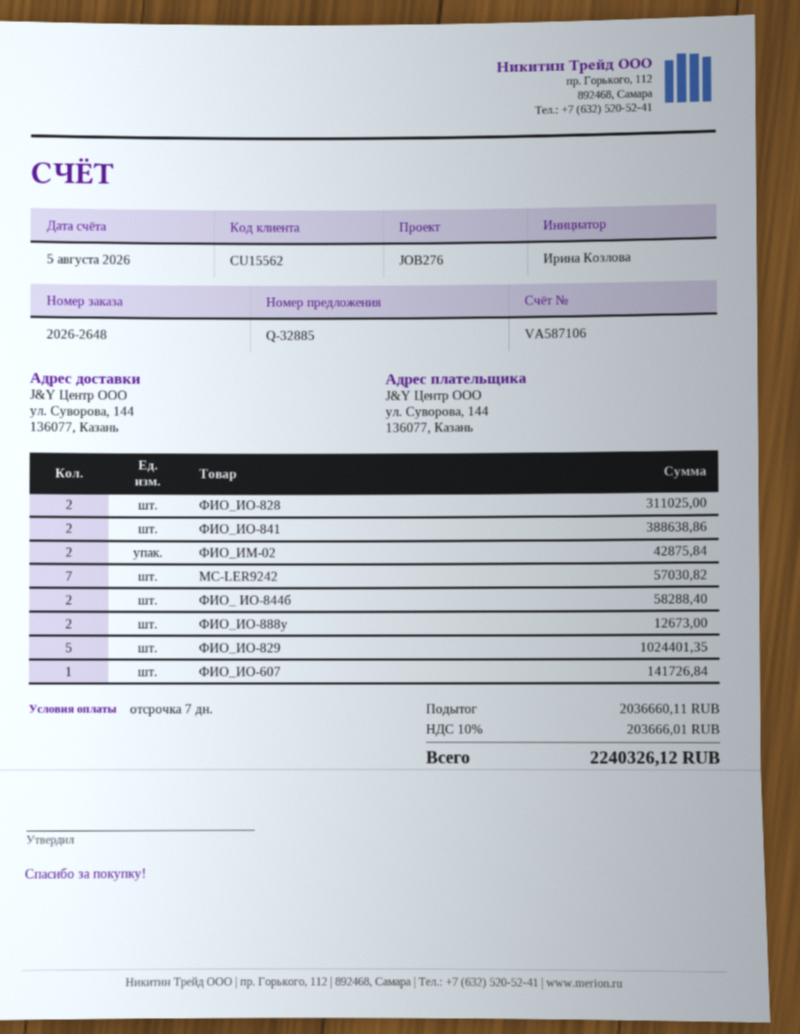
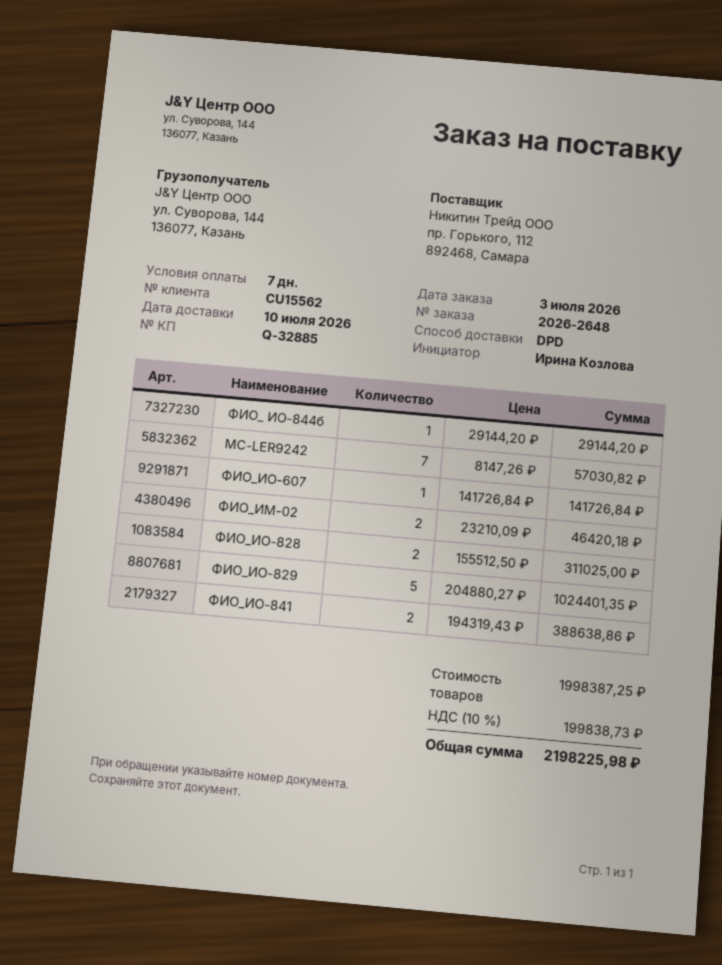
ФИО_ИМ-02: 2 for 42875.84 -> 2 for 46420.18
ФИО_ ИО-844б: 2 for 58288.40 -> 1 for 29144.20
ФИО_ИО-888у: 2 for 12673.00 -> none
subtotal: 2036660.11 -> 1998387.25
tax: 10% = 203666.01 -> 10% = 199838.73
total: 2240326.12 -> 2198225.98

